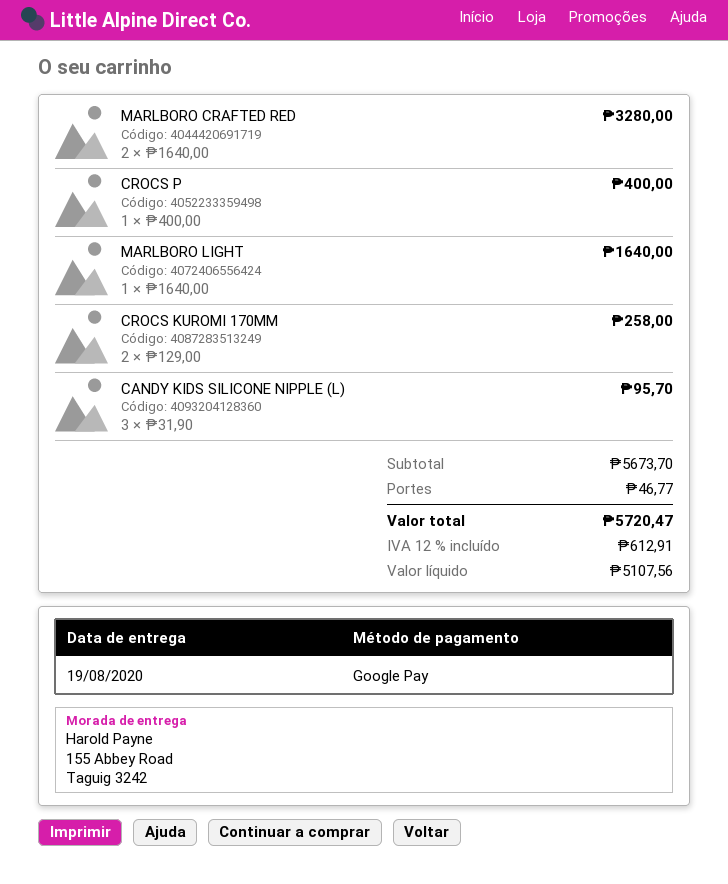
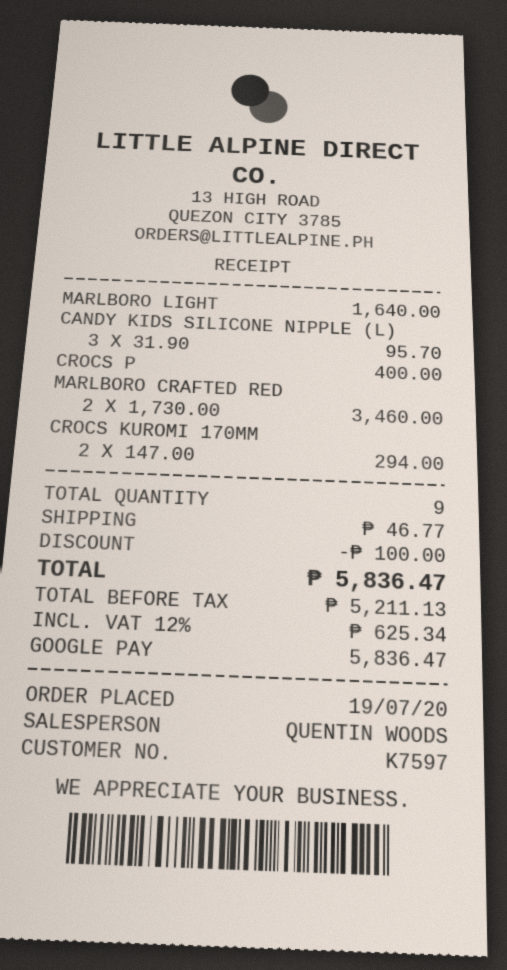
MARLBORO CRAFTED RED: 2 x 1640.00 = 3280.00 -> 2 x 1730.00 = 3460.00
CROCS KUROMI 170MM: 2 x 129.00 = 258.00 -> 2 x 147.00 = 294.00
discount: none -> 100.00
net: 5107.56 -> 5211.13
tax: 12% = 612.91 -> 12% = 625.34
total: 5720.47 -> 5836.47

